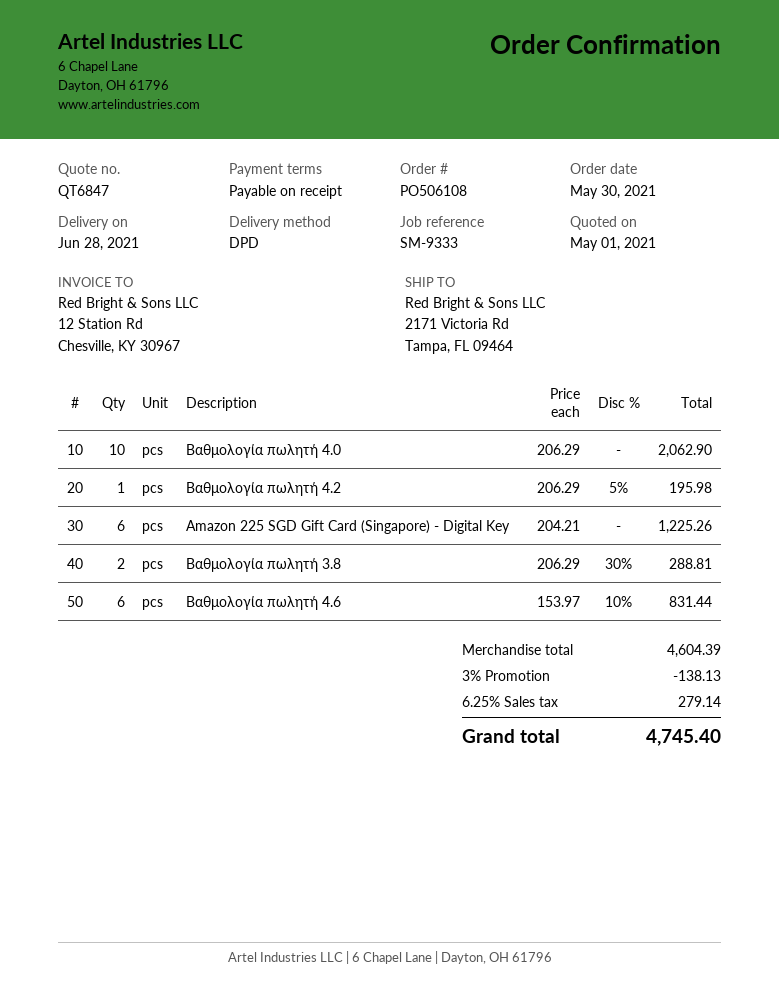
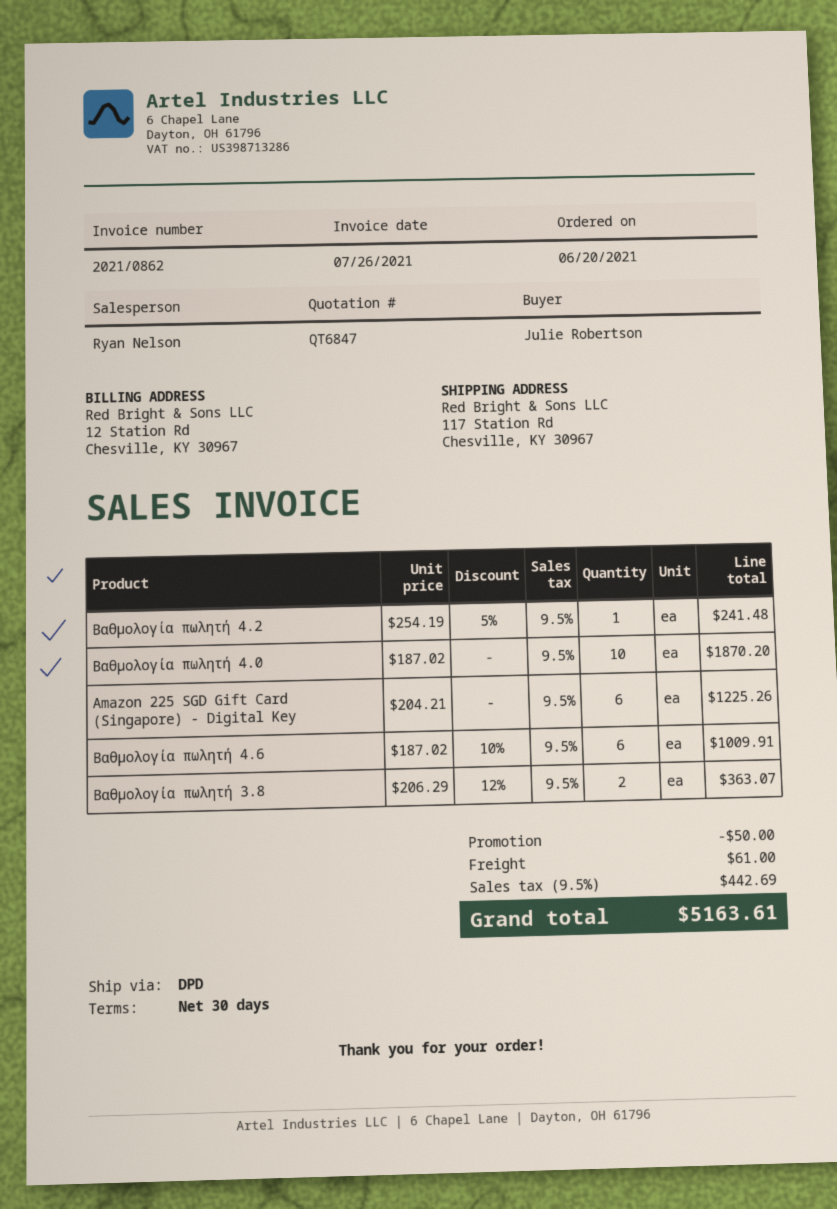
order date: 2021-05-30 -> 2021-06-20
payment terms: on receipt -> 30 days
ship to: 2171 Victoria Rd, Tampa, FL 09464 -> 117 Station Rd, Chesville, KY 30967
Βαθμολογία πωλητή 4.0: 10 x 206.29 = 2062.90 -> 10 x 187.02 = 1870.20
Βαθμολογία πωλητή 4.2: 1 x 206.29 - 5% = 195.98 -> 1 x 254.19 - 5% = 241.48
Βαθμολογία πωλητή 3.8: 2 x 206.29 - 30% = 288.81 -> 2 x 206.29 - 12% = 363.07
Βαθμολογία πωλητή 4.6: 6 x 153.97 - 10% = 831.44 -> 6 x 187.02 - 10% = 1009.91
discount: 138.13 -> 50.00
shipping: none -> 61.00
tax: 6.25% = 279.14 -> 9.5% = 442.69
total: 4745.40 -> 5163.61

